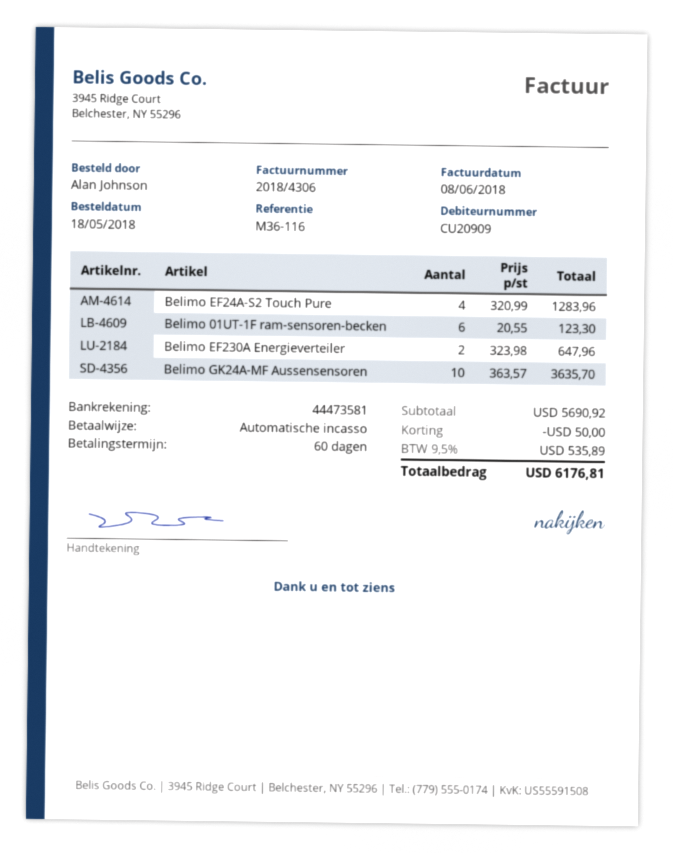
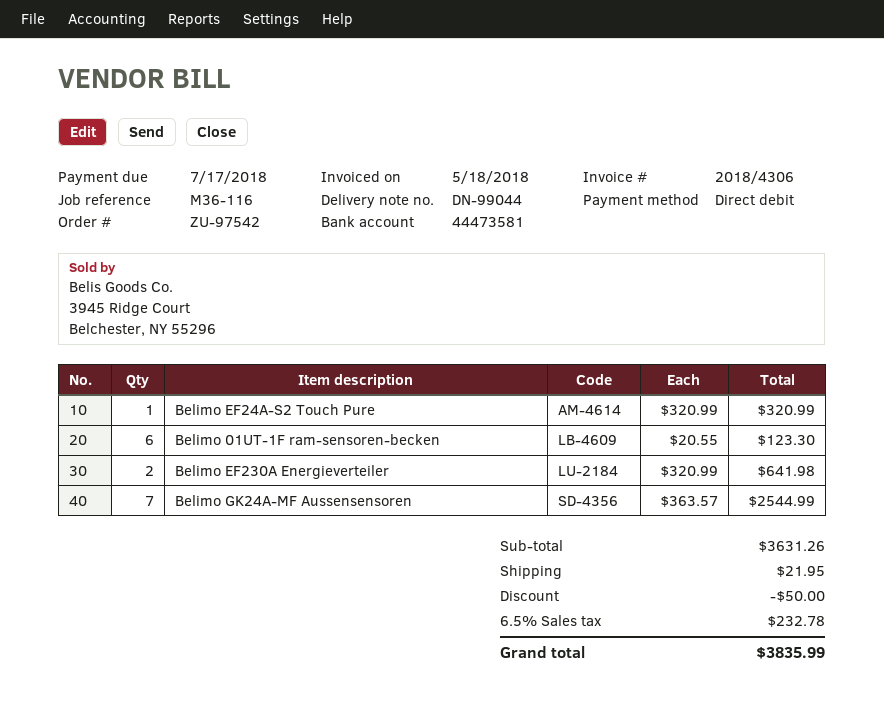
invoice date: 2018-06-08 -> 2018-05-18
Belimo EF24A-S2 Touch Pure: 4 x 320.99 = 1283.96 -> 1 x 320.99 = 320.99
Belimo EF230A Energieverteiler: 2 x 323.98 = 647.96 -> 2 x 320.99 = 641.98
Belimo GK24A-MF Aussensensoren: 10 x 363.57 = 3635.70 -> 7 x 363.57 = 2544.99
subtotal: 5690.92 -> 3631.26
shipping: none -> 21.95
tax: 9.5% = 535.89 -> 6.5% = 232.78
total: 6176.81 -> 3835.99

